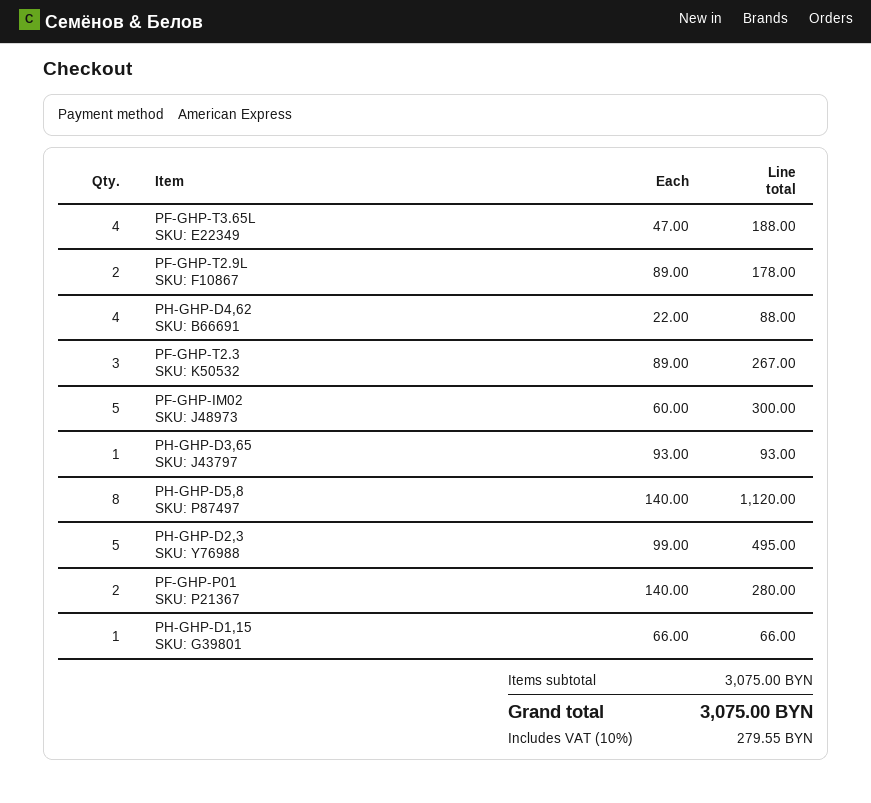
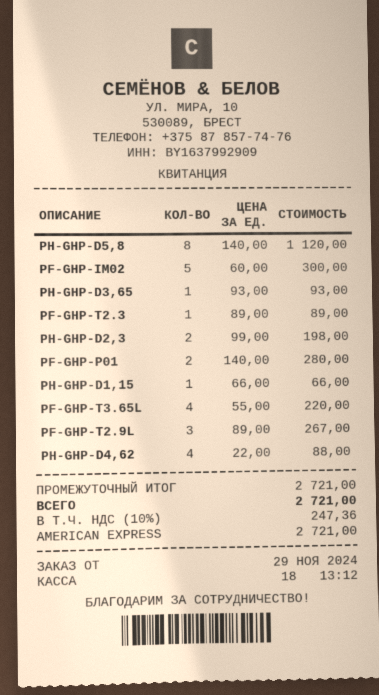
PF-GHP-T3.65L: 4 x 47.00 = 188.00 -> 4 x 55.00 = 220.00
PF-GHP-T2.9L: 2 x 89.00 = 178.00 -> 3 x 89.00 = 267.00
PF-GHP-T2.3: 3 x 89.00 = 267.00 -> 1 x 89.00 = 89.00
PH-GHP-D2,3: 5 x 99.00 = 495.00 -> 2 x 99.00 = 198.00
subtotal: 3075.00 -> 2721.00
tax: 10% = 279.55 -> 10% = 247.36
total: 3075.00 -> 2721.00

